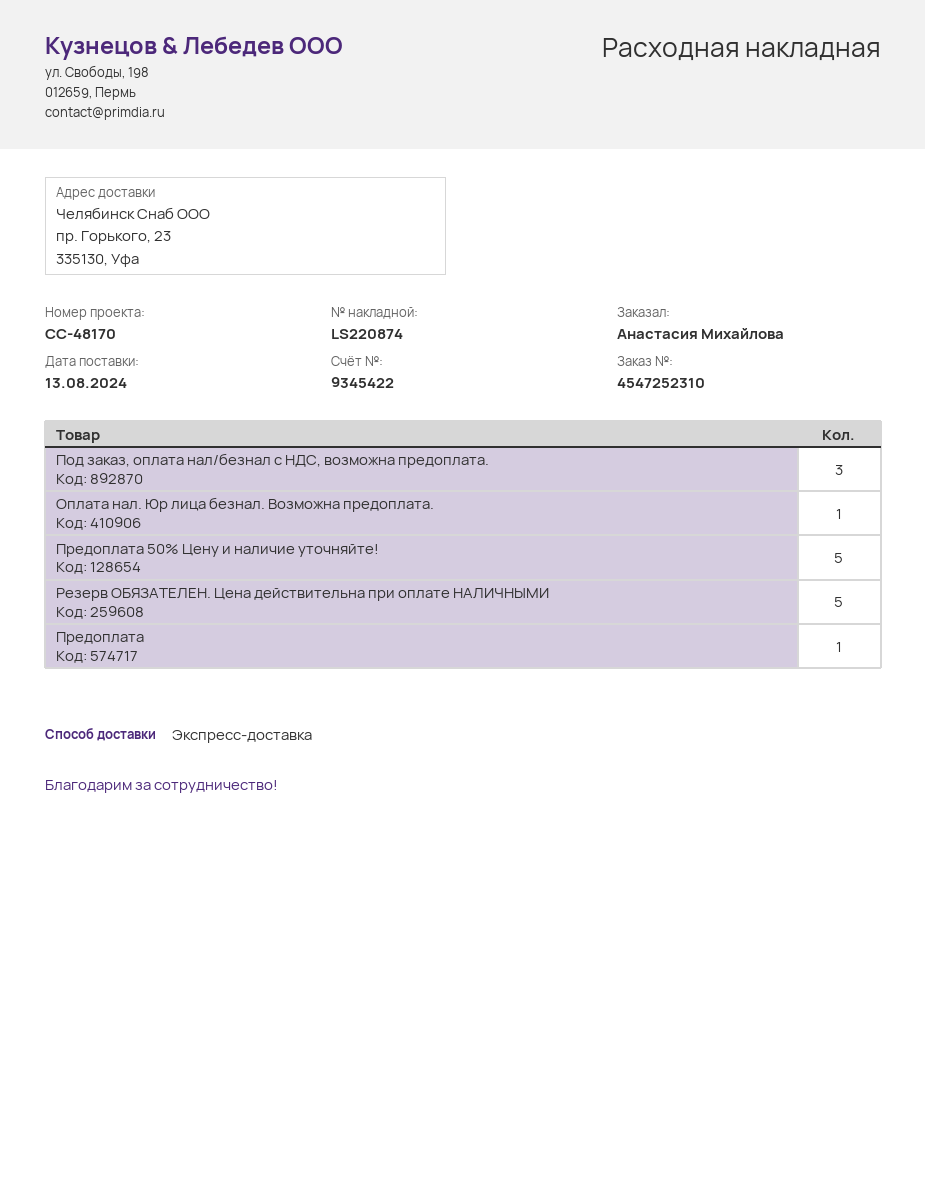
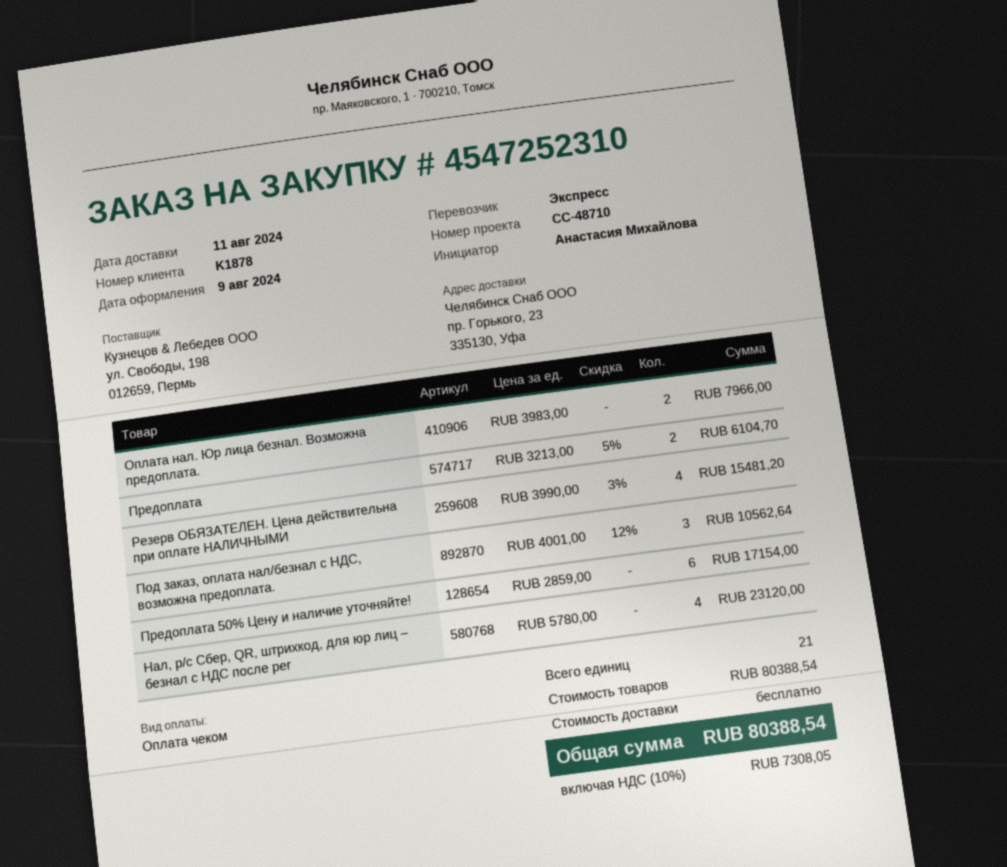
delivery date: 2024-08-13 -> 2024-08-11
reference: CC-48170 -> CC-48710
Оплата нал. Юр лица безнал. Возможна предоплата.: 1 -> 2
Предоплата 50% Цену и наличие уточняйте!: 5 -> 6
Резерв ОБЯЗАТЕЛЕН. Цена действительна при оплате НАЛИЧНЫМИ: 5 -> 4
Предоплата: 1 -> 2
Нал, р/с Сбер, QR, штрихкод, для юр лиц – безнал с НДС после рег: none -> 4

